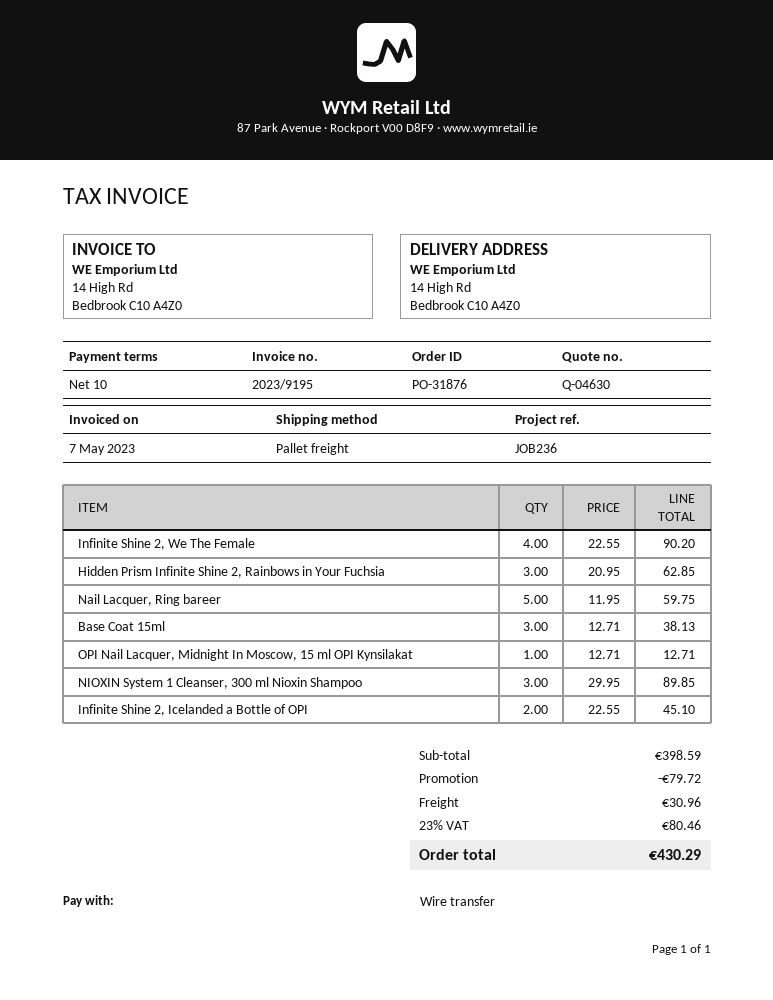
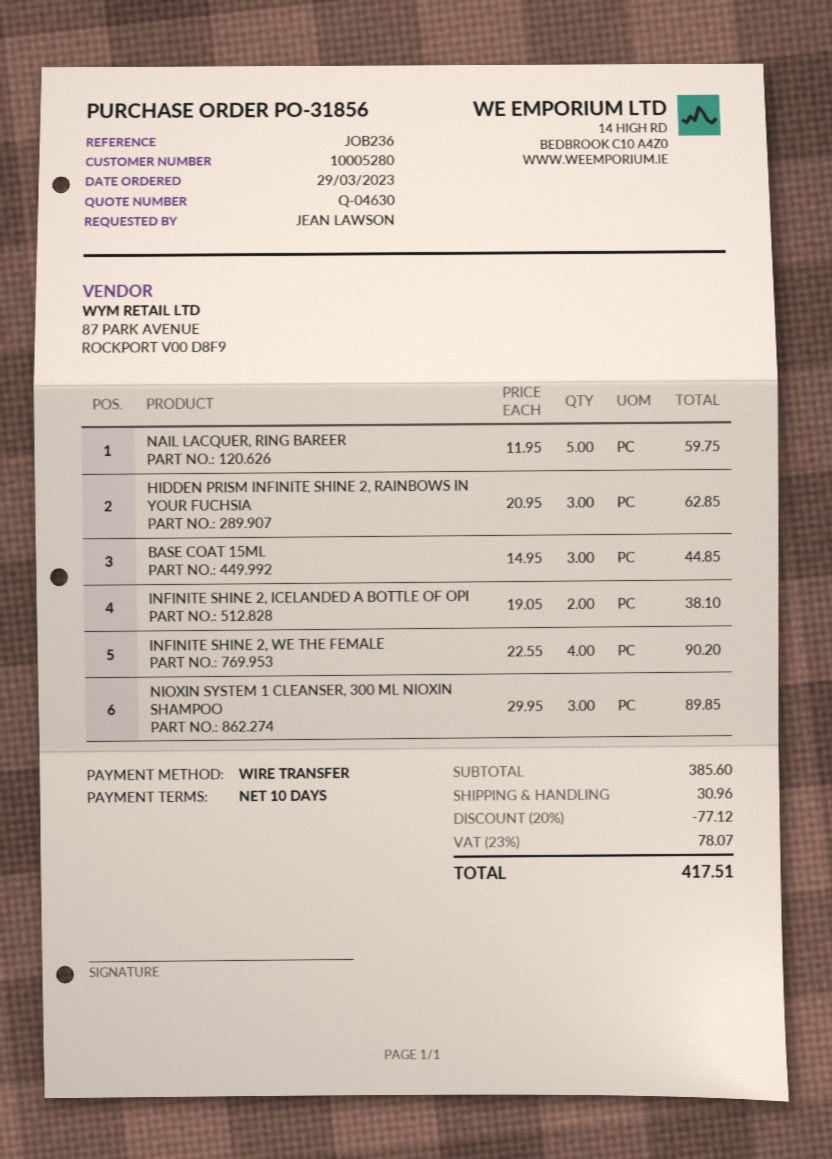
order number: PO-31876 -> PO-31856
Base Coat 15ml: 3 x 12.71 = 38.13 -> 3 x 14.95 = 44.85
OPI Nail Lacquer, Midnight In Moscow, 15 ml OPI Kynsilakat: 1 x 12.71 = 12.71 -> none
Infinite Shine 2, Icelanded a Bottle of OPI: 2 x 22.55 = 45.10 -> 2 x 19.05 = 38.10
subtotal: 398.59 -> 385.60
discount: 79.72 -> 77.12
tax: 23% = 80.46 -> 23% = 78.07
total: 430.29 -> 417.51

